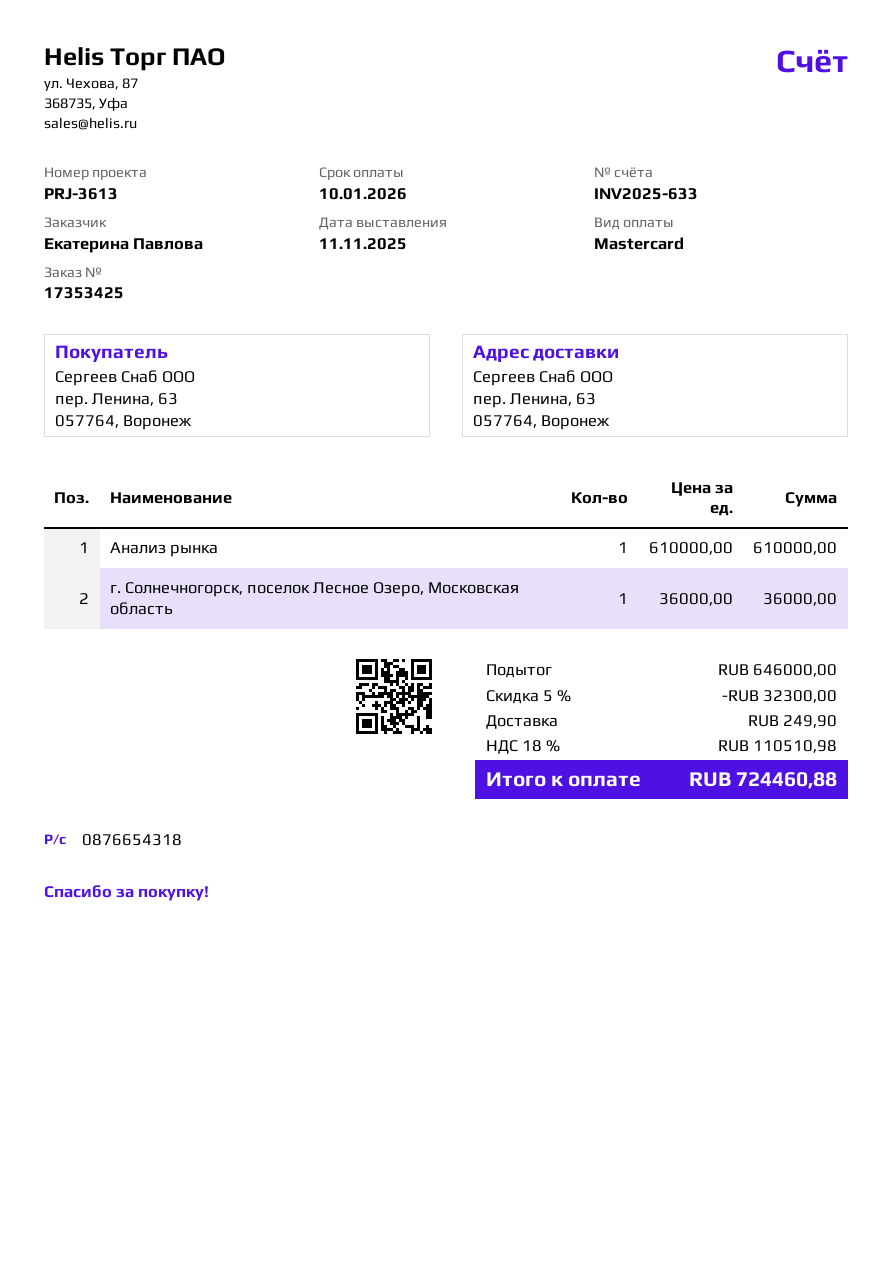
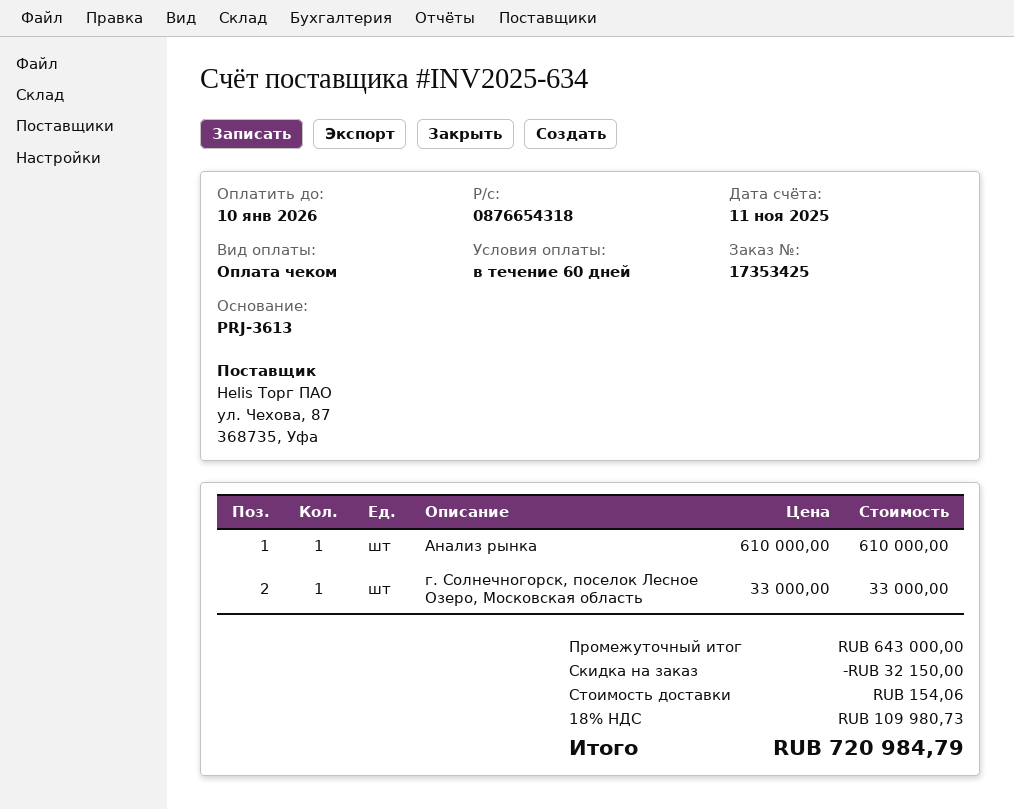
invoice number: INV2025-633 -> INV2025-634
payment method: Mastercard -> cheque
г. Солнечногорск, поселок Лесное Озеро, Московская область: 1 x 36000.00 = 36000.00 -> 1 x 33000.00 = 33000.00
subtotal: 646000.00 -> 643000.00
discount: 32300.00 -> 32150.00
shipping: 249.90 -> 154.06
tax: 18% = 110510.98 -> 18% = 109980.73
total: 724460.88 -> 720984.79

